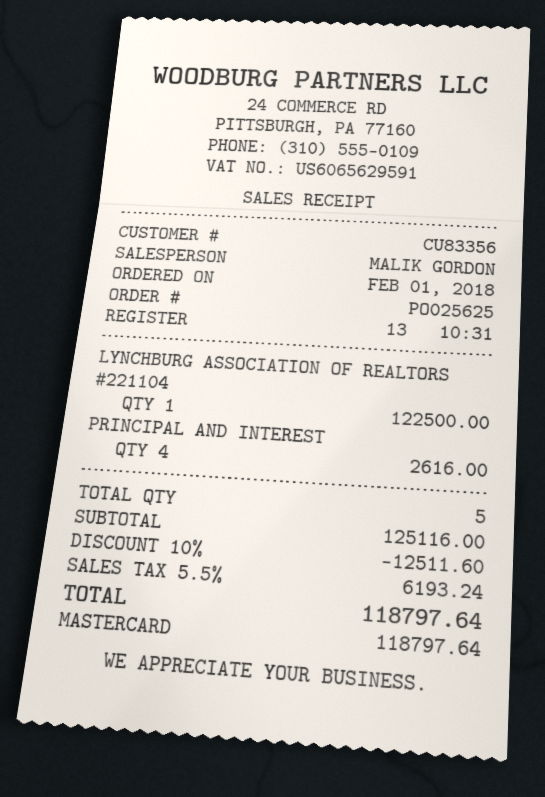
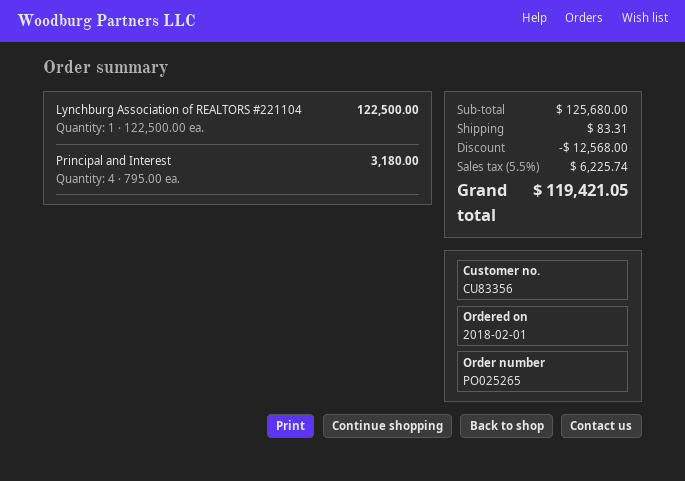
order number: PO025625 -> PO025265
PRINCIPAL AND INTEREST: 4 for 2616.00 -> 4 for 3180.00
subtotal: 125116.00 -> 125680.00
discount: 12511.60 -> 12568.00
shipping: none -> 83.31
tax: 5.5% = 6193.24 -> 5.5% = 6225.74
total: 118797.64 -> 119421.05

